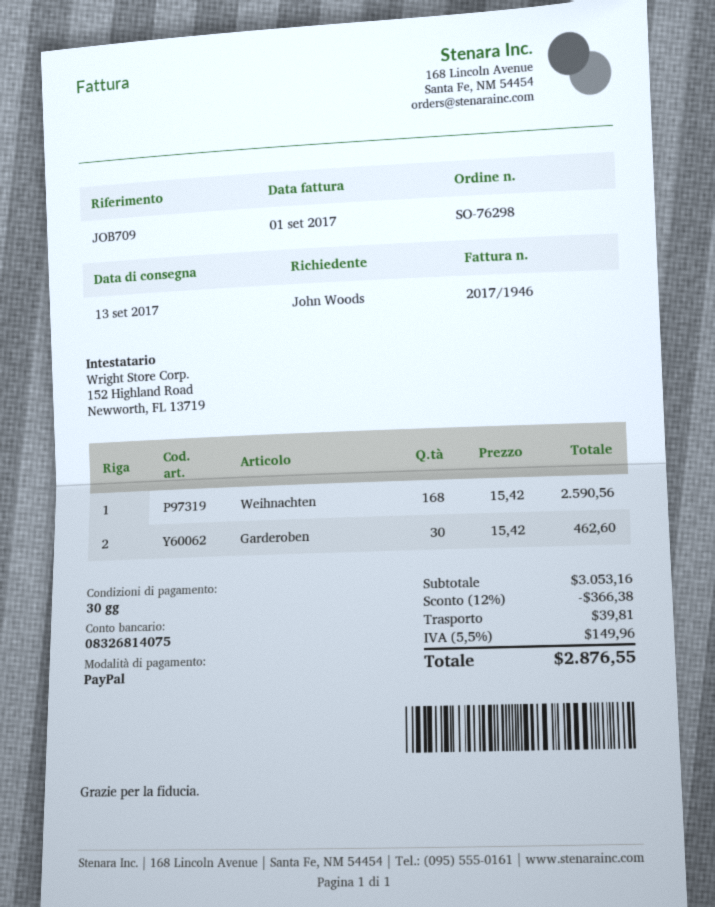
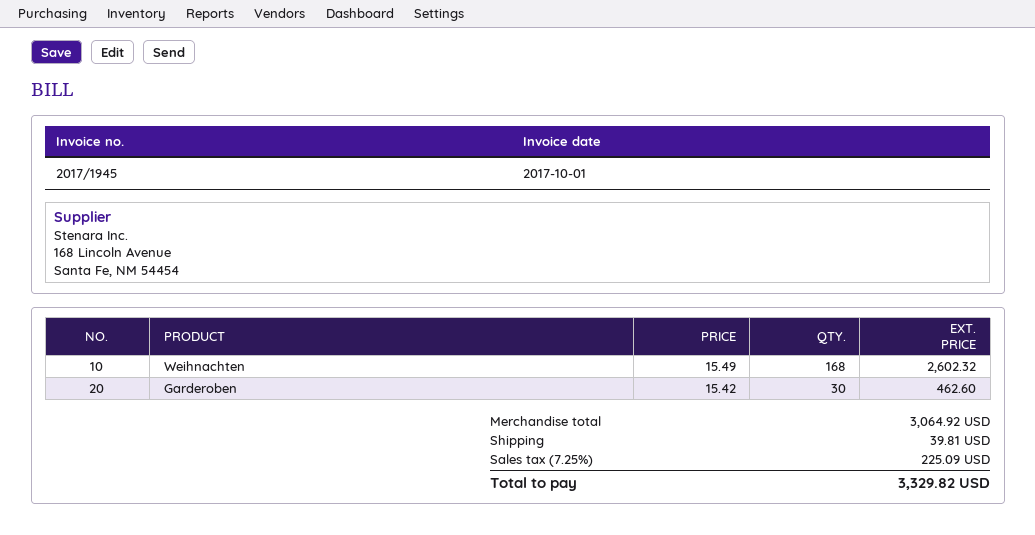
invoice number: 2017/1946 -> 2017/1945
invoice date: 2017-09-01 -> 2017-10-01
Weihnachten: 168 x 15.42 = 2590.56 -> 168 x 15.49 = 2602.32
subtotal: 3053.16 -> 3064.92
discount: 12% = 366.38 -> none
tax: 5.5% = 149.96 -> 7.25% = 225.09
total: 2876.55 -> 3329.82

